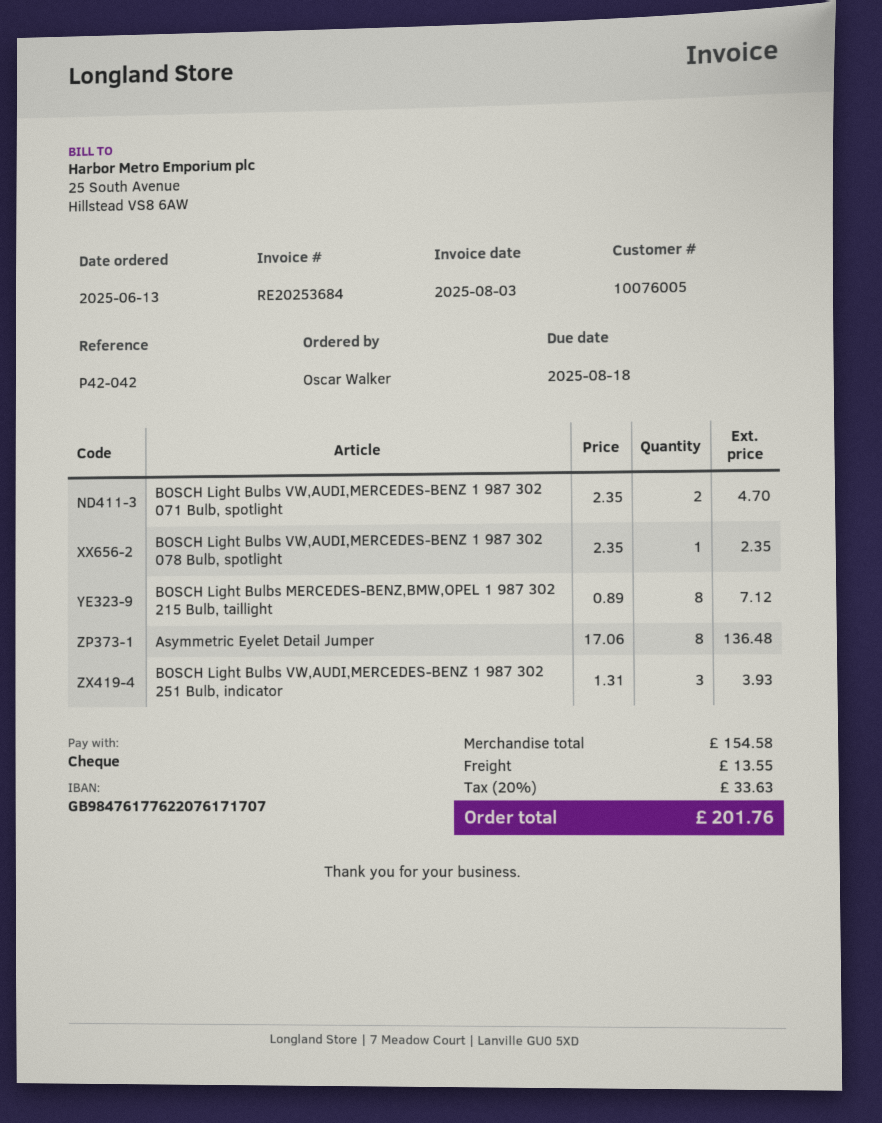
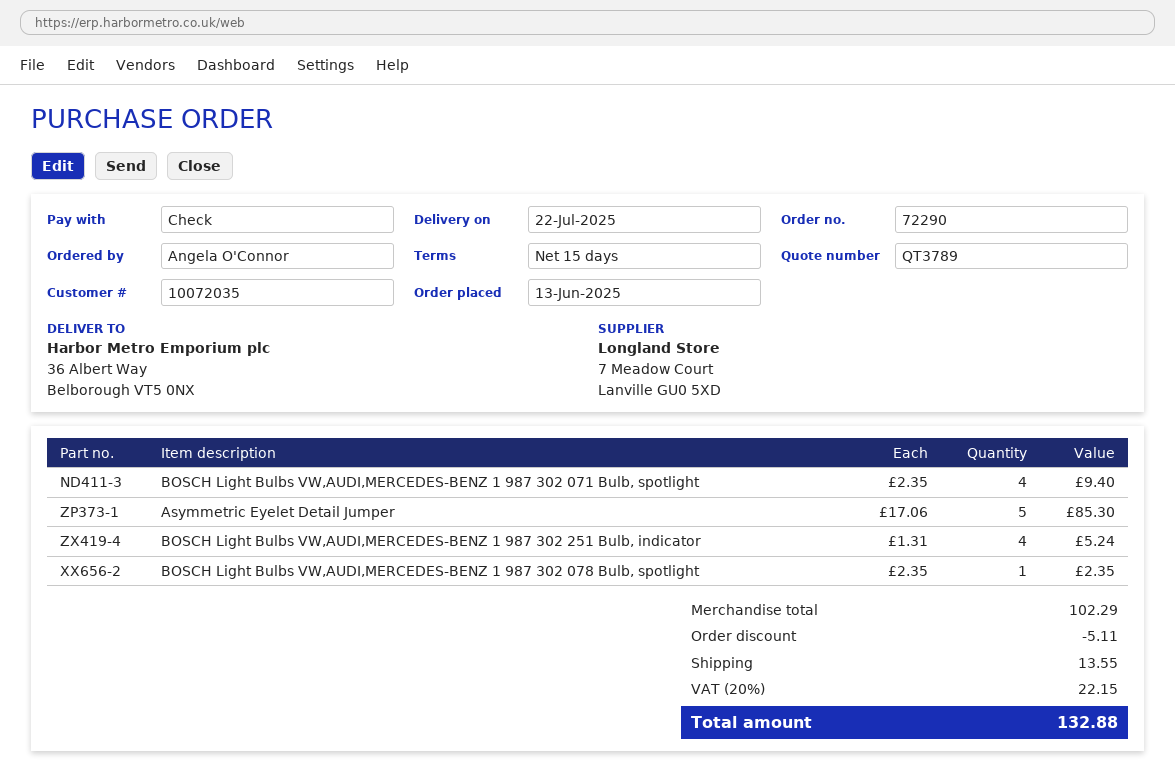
customer number: 10076005 -> 10072035
ordered by: Oscar Walker -> Angela O'Connor
BOSCH Light Bulbs VW,AUDI,MERCEDES-BENZ 1 987 302 071 Bulb, spotlight: 2 x 2.35 = 4.70 -> 4 x 2.35 = 9.40
BOSCH Light Bulbs MERCEDES-BENZ,BMW,OPEL 1 987 302 215 Bulb, taillight: 8 x 0.89 = 7.12 -> none
Asymmetric Eyelet Detail Jumper: 8 x 17.06 = 136.48 -> 5 x 17.06 = 85.30
BOSCH Light Bulbs VW,AUDI,MERCEDES-BENZ 1 987 302 251 Bulb, indicator: 3 x 1.31 = 3.93 -> 4 x 1.31 = 5.24
subtotal: 154.58 -> 102.29
discount: none -> 5.11
tax: 20% = 33.63 -> 20% = 22.15
total: 201.76 -> 132.88

